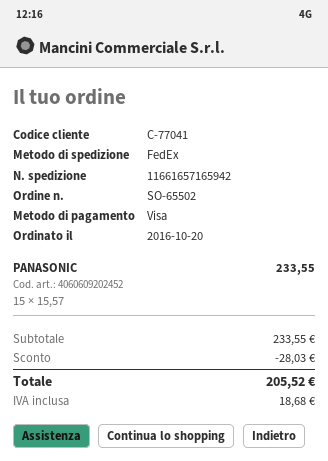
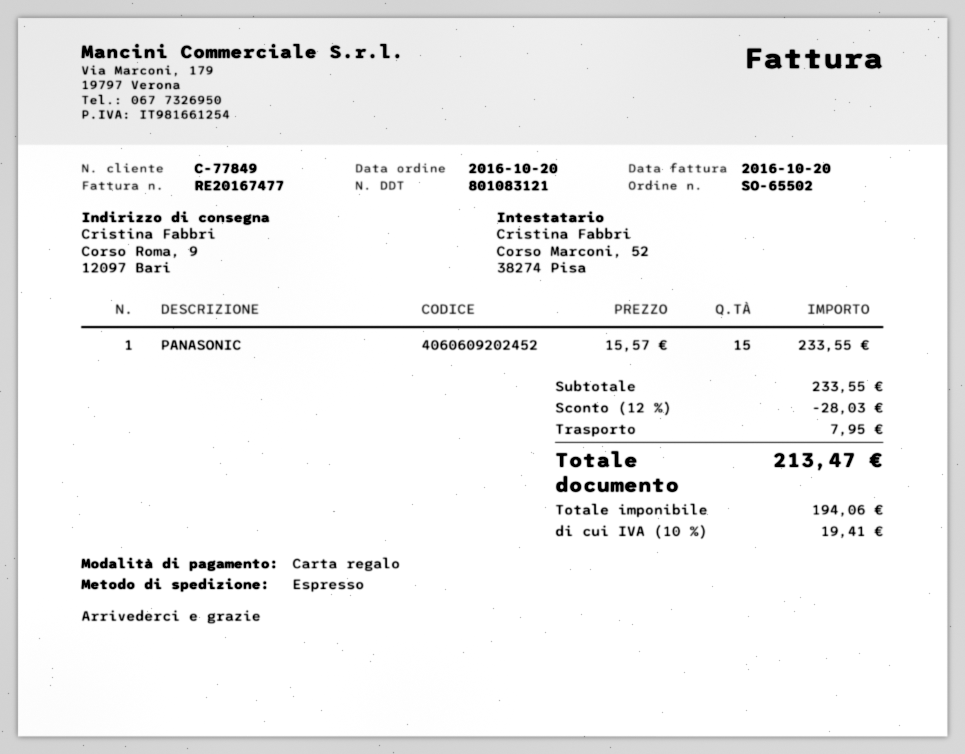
customer number: C-77041 -> C-77849
payment method: Visa -> gift card
shipping method: FedEx -> express
shipping: none -> 7.95
tax: 18.68 -> 19.41
total: 205.52 -> 213.47

